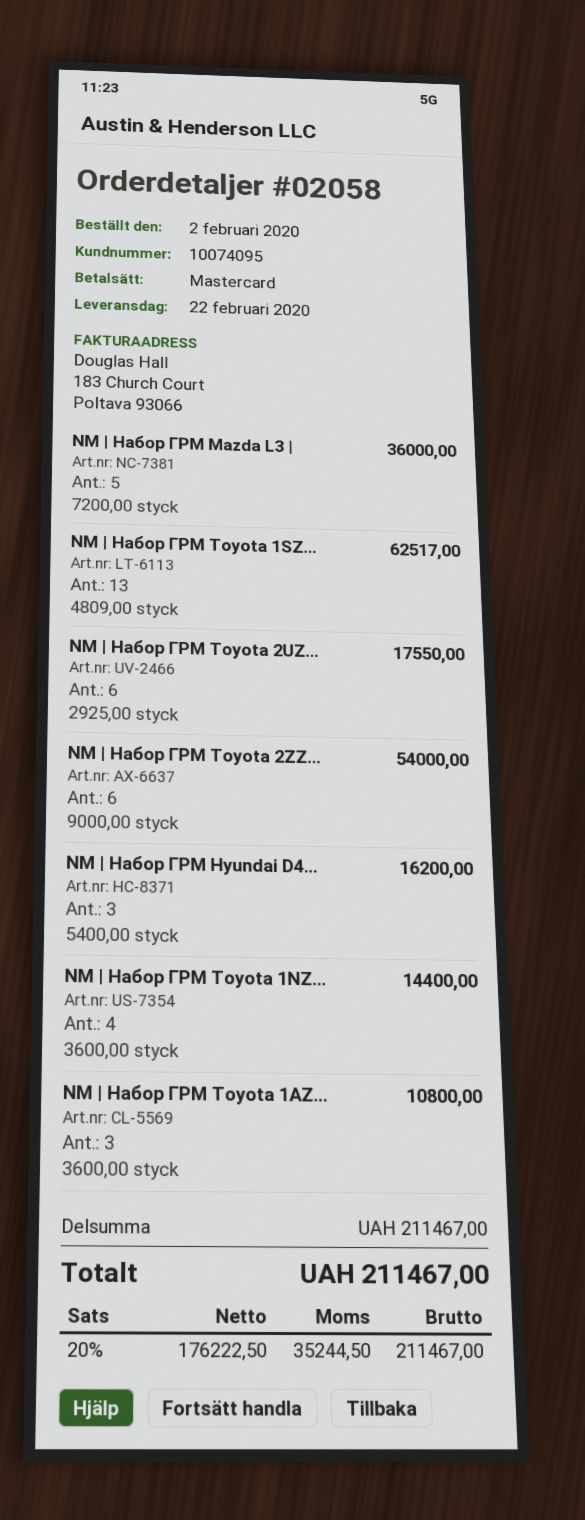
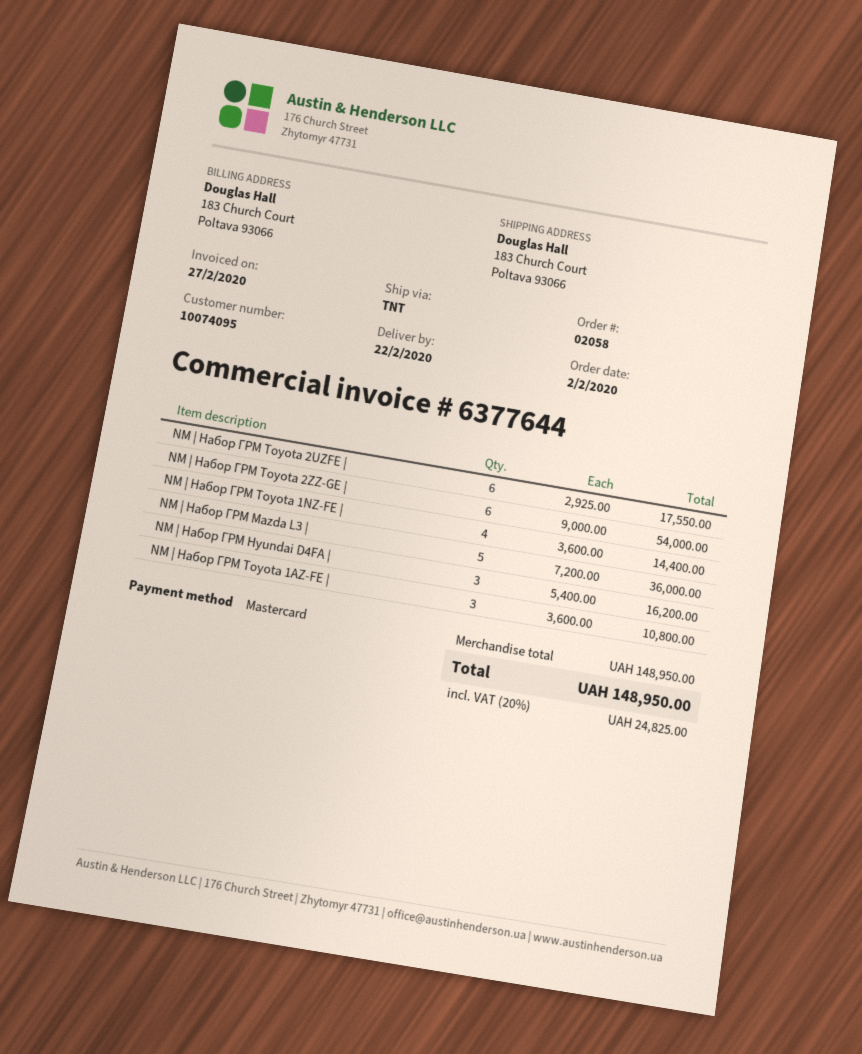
NM | Набор ГРМ Toyota 1SZ...: 13 x 4809.00 = 62517.00 -> none
subtotal: 211467.00 -> 148950.00
tax: 20% = 35244.50 -> 20% = 24825.00
total: 211467.00 -> 148950.00

